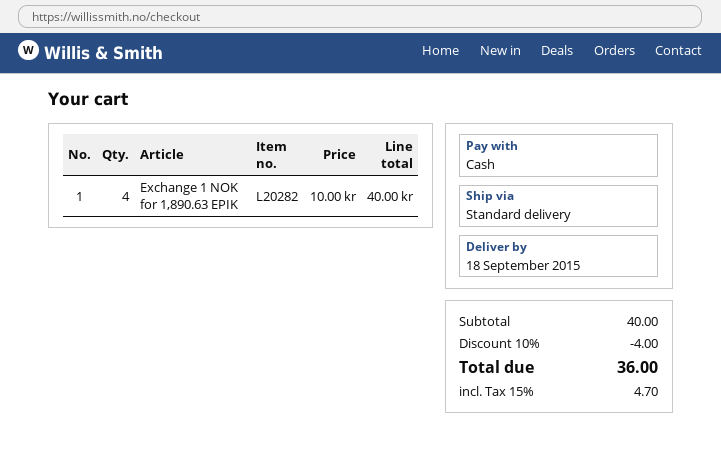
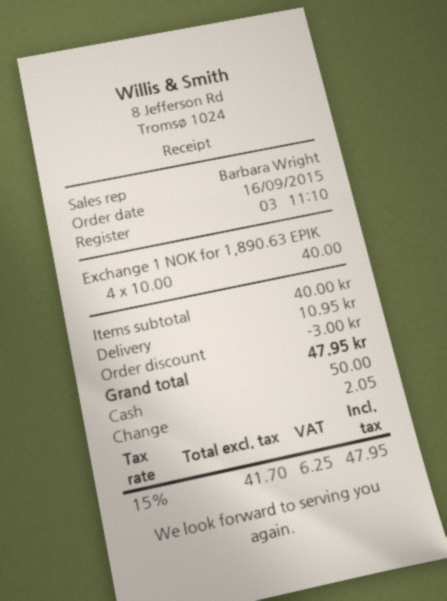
discount: 4.00 -> 3.00
shipping: none -> 10.95
tax: 15% = 4.70 -> 15% = 6.25
total: 36.00 -> 47.95

